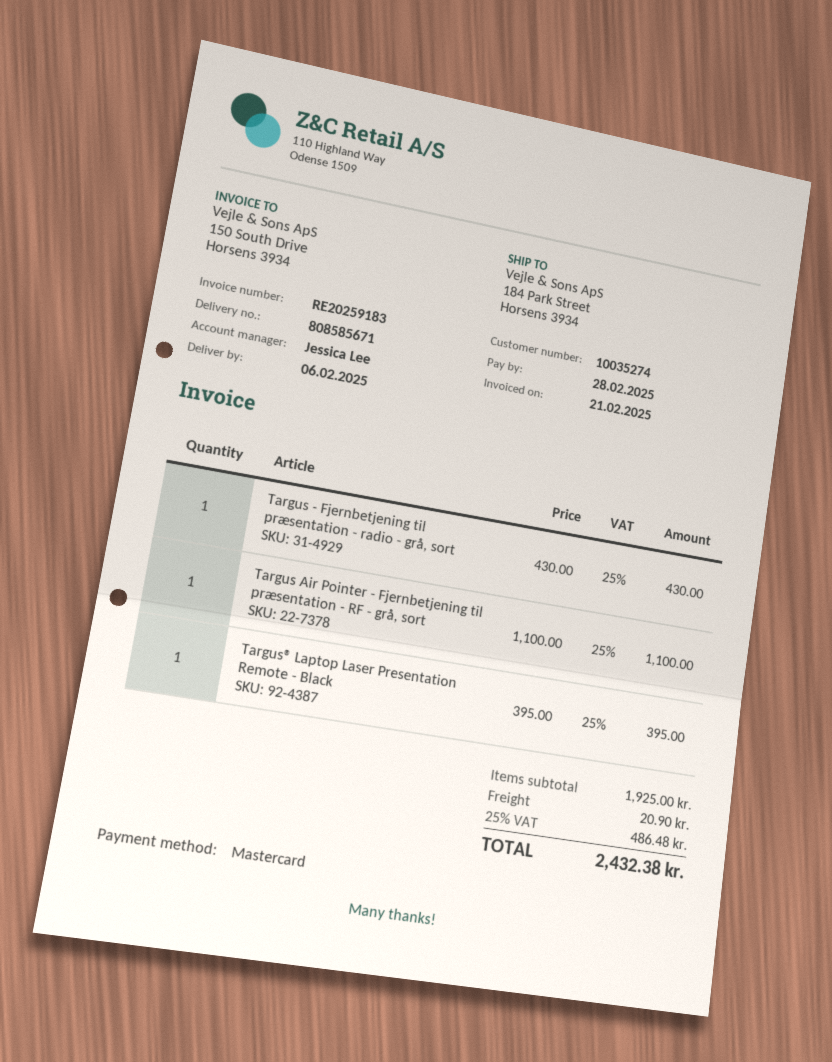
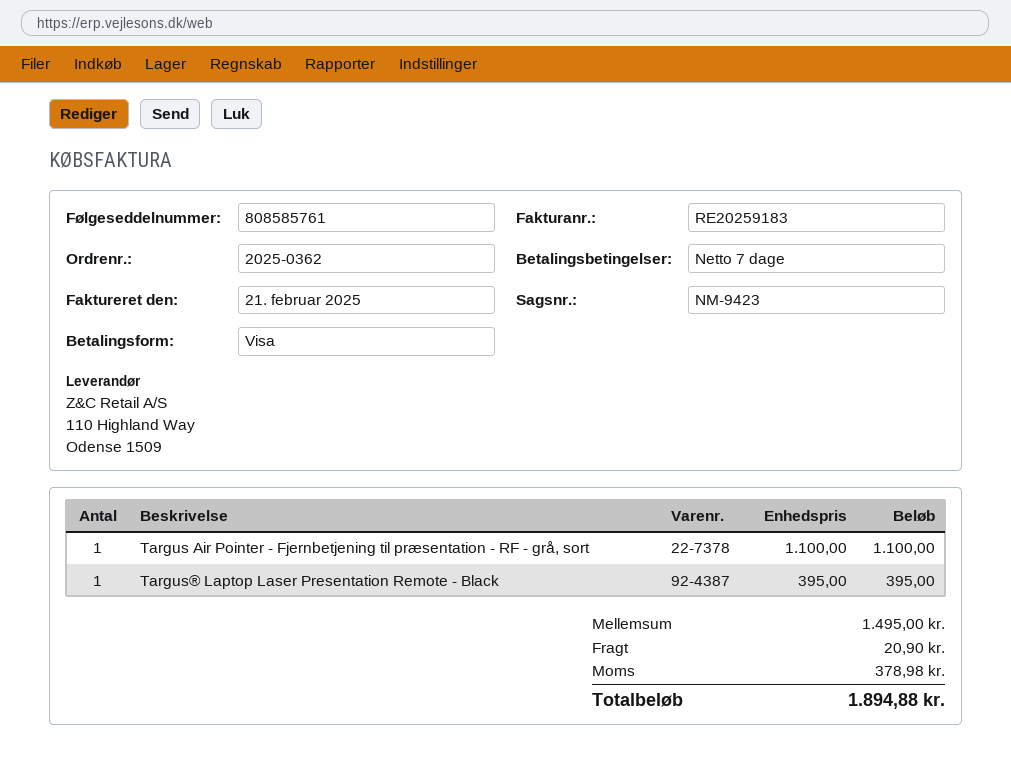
delivery note number: 808585671 -> 808585761
payment method: Mastercard -> Visa
Targus - Fjernbetjening til præsentation - radio - grå, sort: 1 x 430.00 = 430.00 -> none
subtotal: 1925.00 -> 1495.00
tax: 486.48 -> 378.98
total: 2432.38 -> 1894.88

